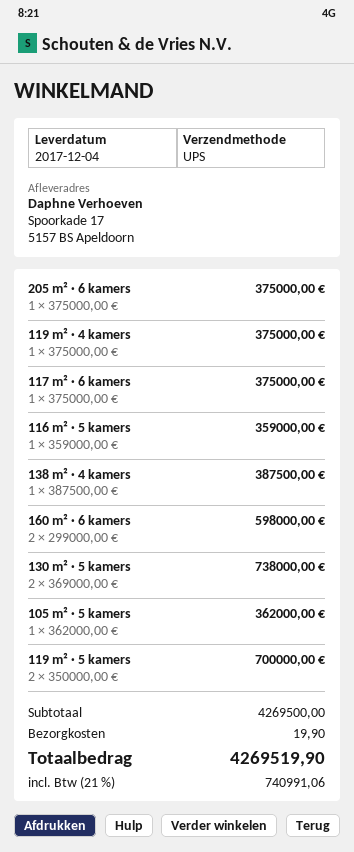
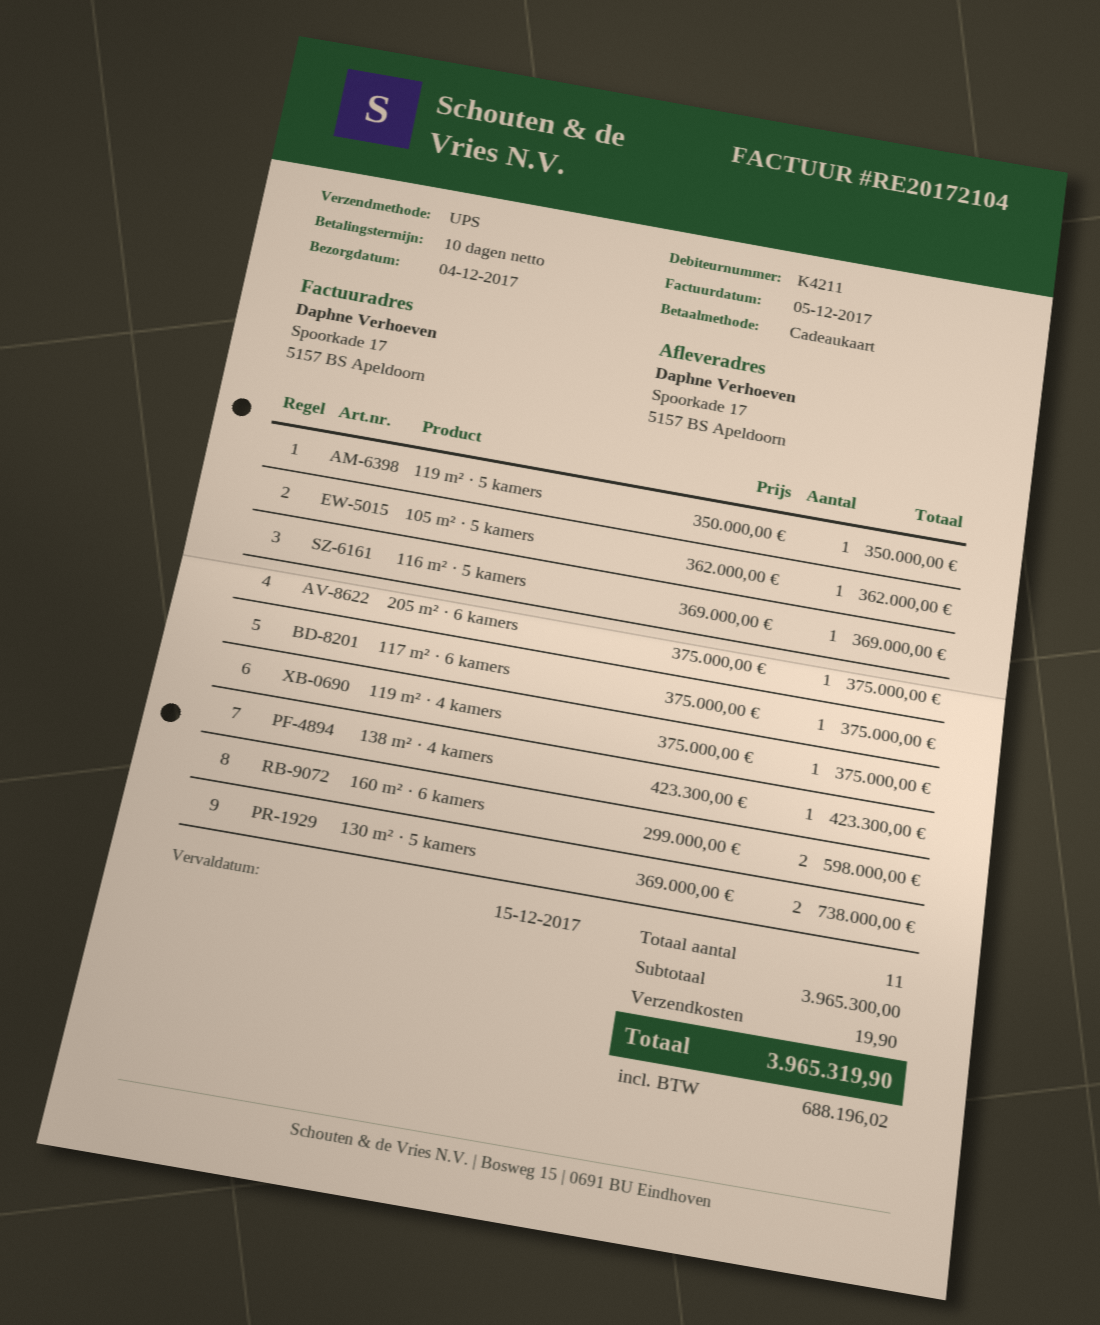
116 m² · 5 kamers: 1 x 359000.00 = 359000.00 -> 1 x 369000.00 = 369000.00
138 m² · 4 kamers: 1 x 387500.00 = 387500.00 -> 1 x 423300.00 = 423300.00
119 m² · 5 kamers: 2 x 350000.00 = 700000.00 -> 1 x 350000.00 = 350000.00
subtotal: 4269500.00 -> 3965300.00
tax: 740991.06 -> 688196.02
total: 4269519.90 -> 3965319.90

